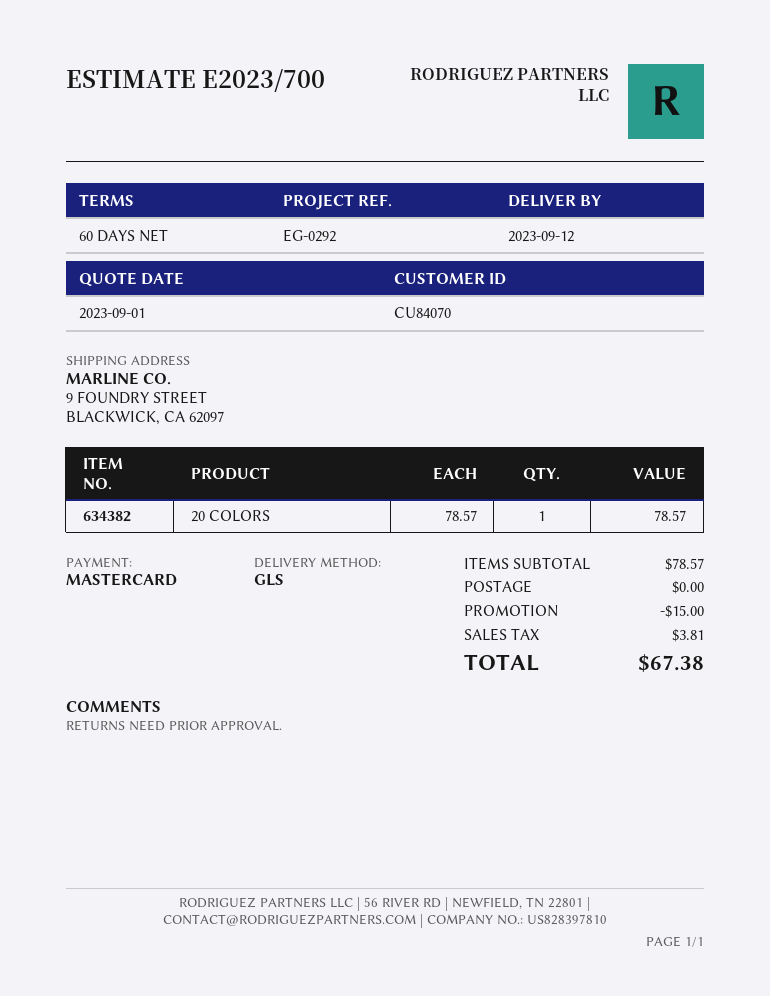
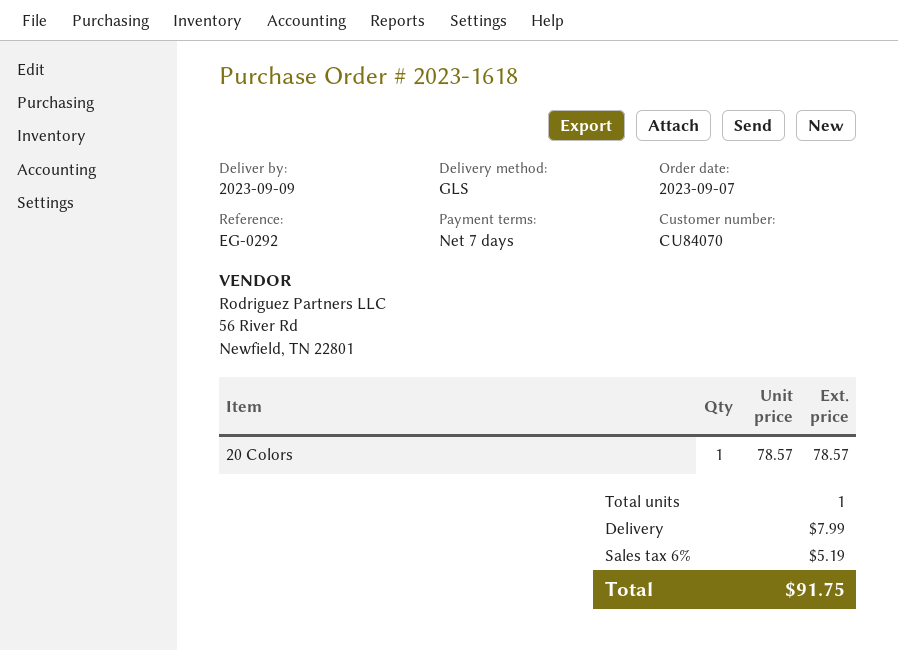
delivery date: 2023-09-12 -> 2023-09-09
payment terms: 60 days -> 7 days
discount: 15.00 -> none
shipping: 0.00 -> 7.99
tax: 3.81 -> 5.19
total: 67.38 -> 91.75

